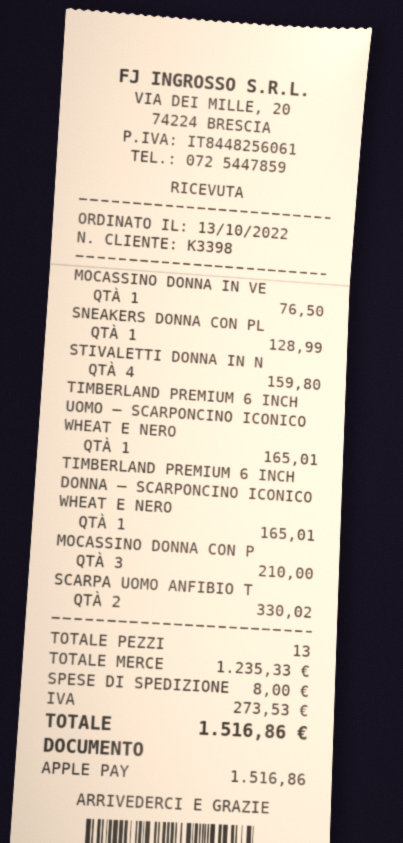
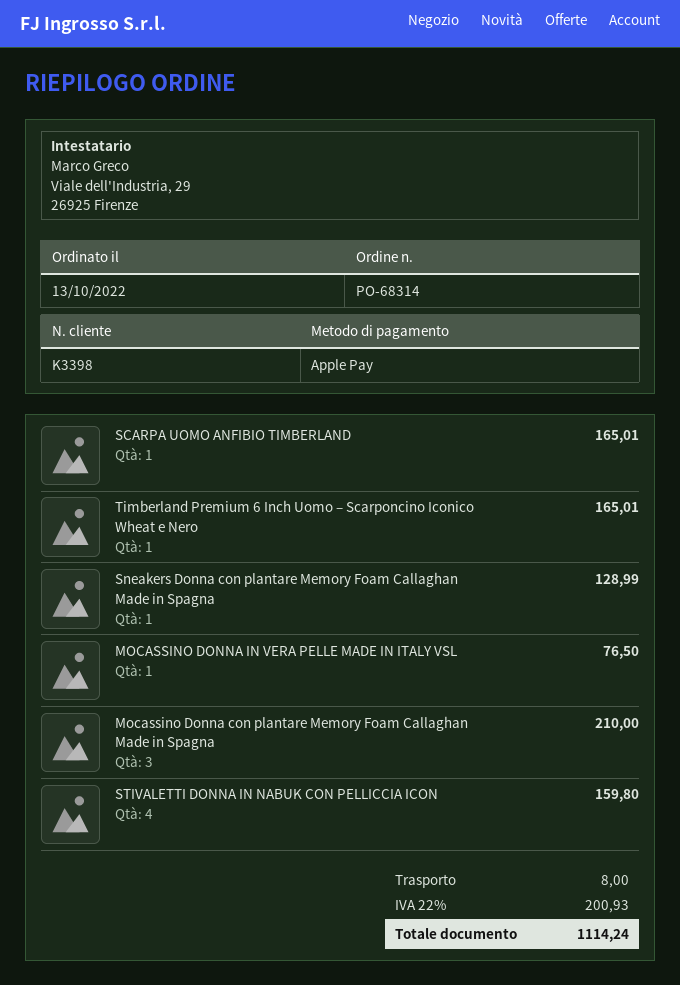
TIMBERLAND PREMIUM 6 INCH DONNA – SCARPONCINO ICONICO WHEAT E NERO: 1 for 165.01 -> none
SCARPA UOMO ANFIBIO T: 2 for 330.02 -> 1 for 165.01
tax: 273.53 -> 200.93
total: 1516.86 -> 1114.24

